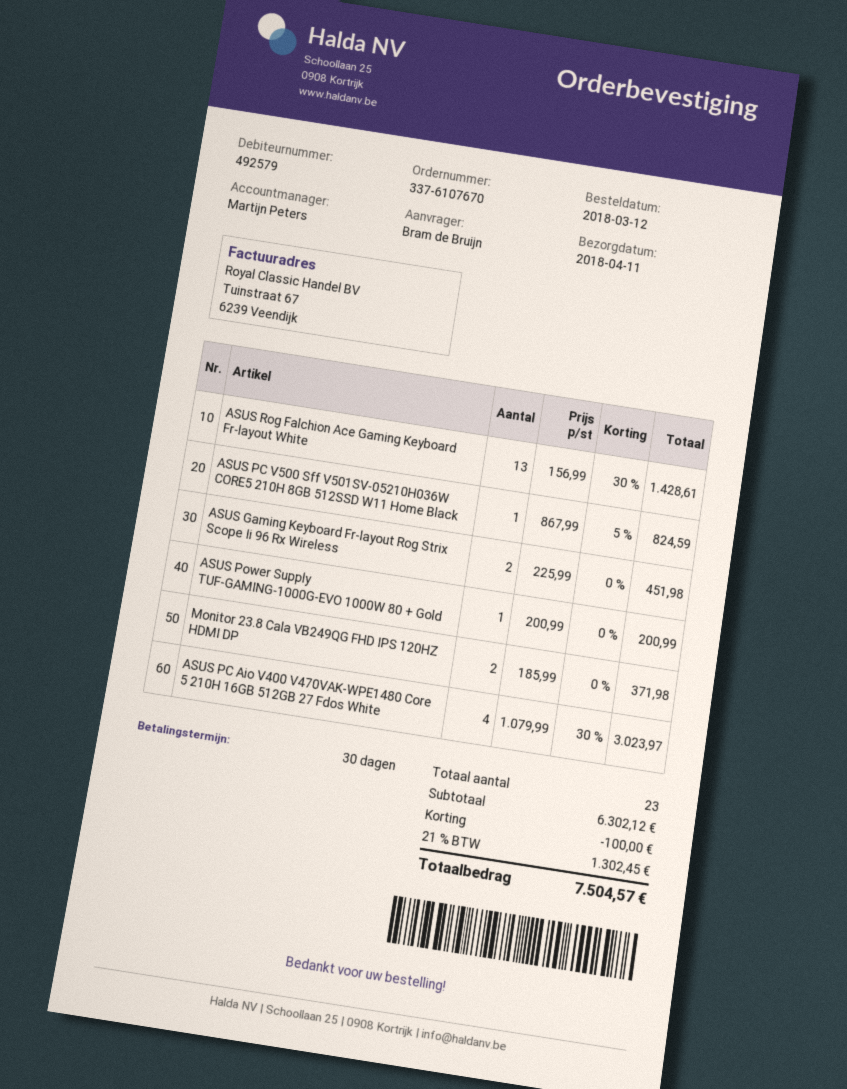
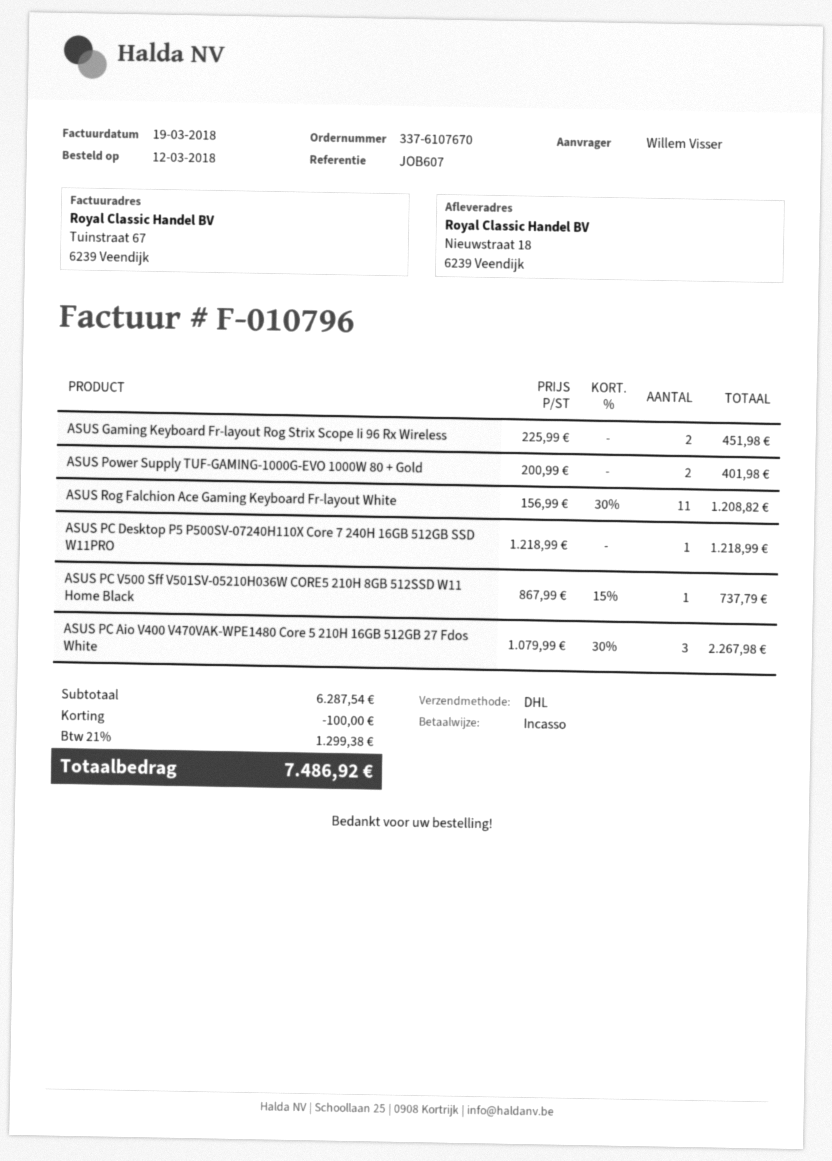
ordered by: Bram de Bruijn -> Willem Visser
ASUS Rog Falchion Ace Gaming Keyboard Fr-layout White: 13 x 156.99 - 30% = 1428.61 -> 11 x 156.99 - 30% = 1208.82
ASUS PC V500 Sff V501SV-05210H036W CORE5 210H 8GB 512SSD W11 Home Black: 1 x 867.99 - 5% = 824.59 -> 1 x 867.99 - 15% = 737.79
ASUS Power Supply TUF-GAMING-1000G-EVO 1000W 80 + Gold: 1 x 200.99 = 200.99 -> 2 x 200.99 = 401.98
Monitor 23.8 Cala VB249QG FHD IPS 120HZ HDMI DP: 2 x 185.99 = 371.98 -> none
ASUS PC Aio V400 V470VAK-WPE1480 Core 5 210H 16GB 512GB 27 Fdos White: 4 x 1079.99 - 30% = 3023.97 -> 3 x 1079.99 - 30% = 2267.98
ASUS PC Desktop P5 P500SV-07240H110X Core 7 240H 16GB 512GB SSD W11PRO: none -> 1 x 1218.99 = 1218.99
subtotal: 6302.12 -> 6287.54
tax: 21% = 1302.45 -> 21% = 1299.38
total: 7504.57 -> 7486.92

